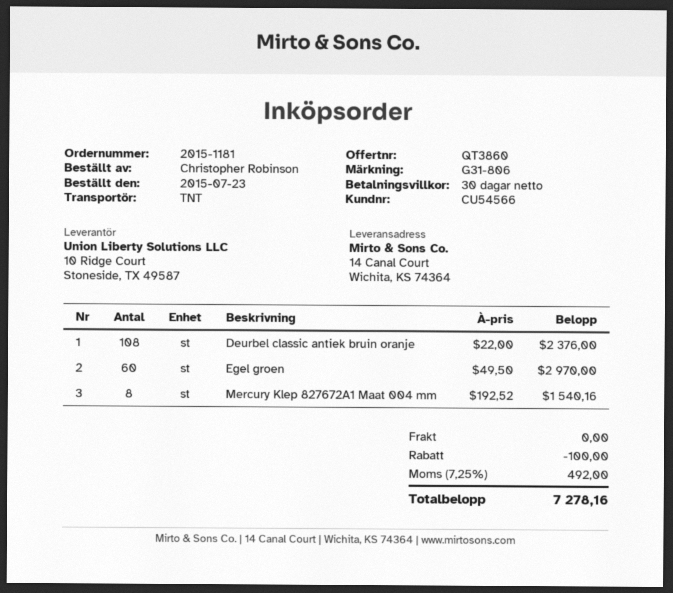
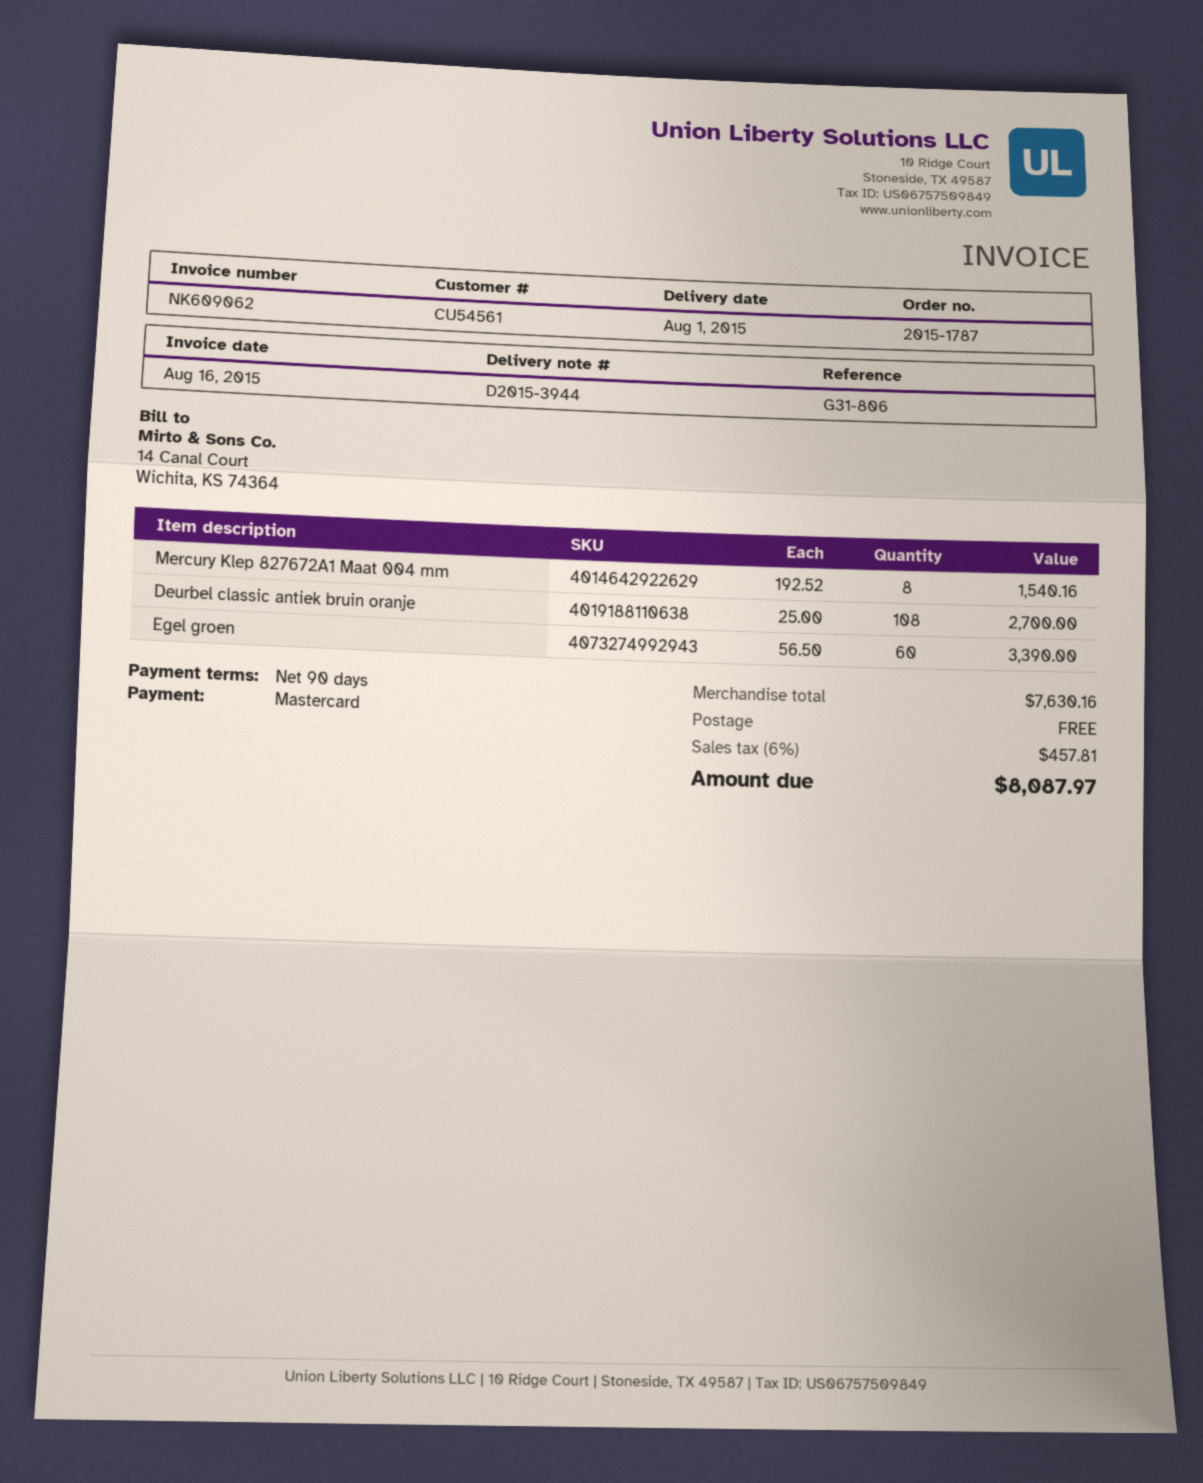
order number: 2015-1181 -> 2015-1787
payment terms: 30 days -> 90 days
customer number: CU54566 -> CU54561
Deurbel classic antiek bruin oranje: 108 x 22.00 = 2376.00 -> 108 x 25.00 = 2700.00
Egel groen: 60 x 49.50 = 2970.00 -> 60 x 56.50 = 3390.00
discount: 100.00 -> none
tax: 7.25% = 492.00 -> 6% = 457.81
total: 7278.16 -> 8087.97

